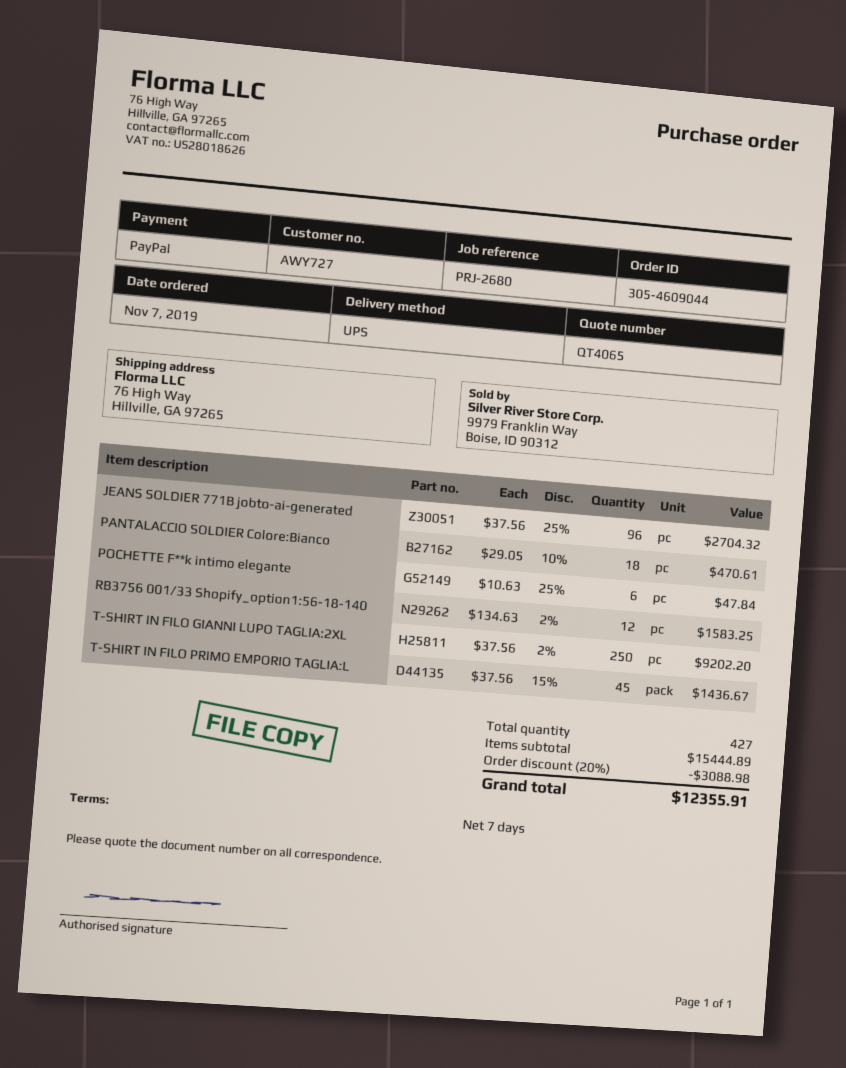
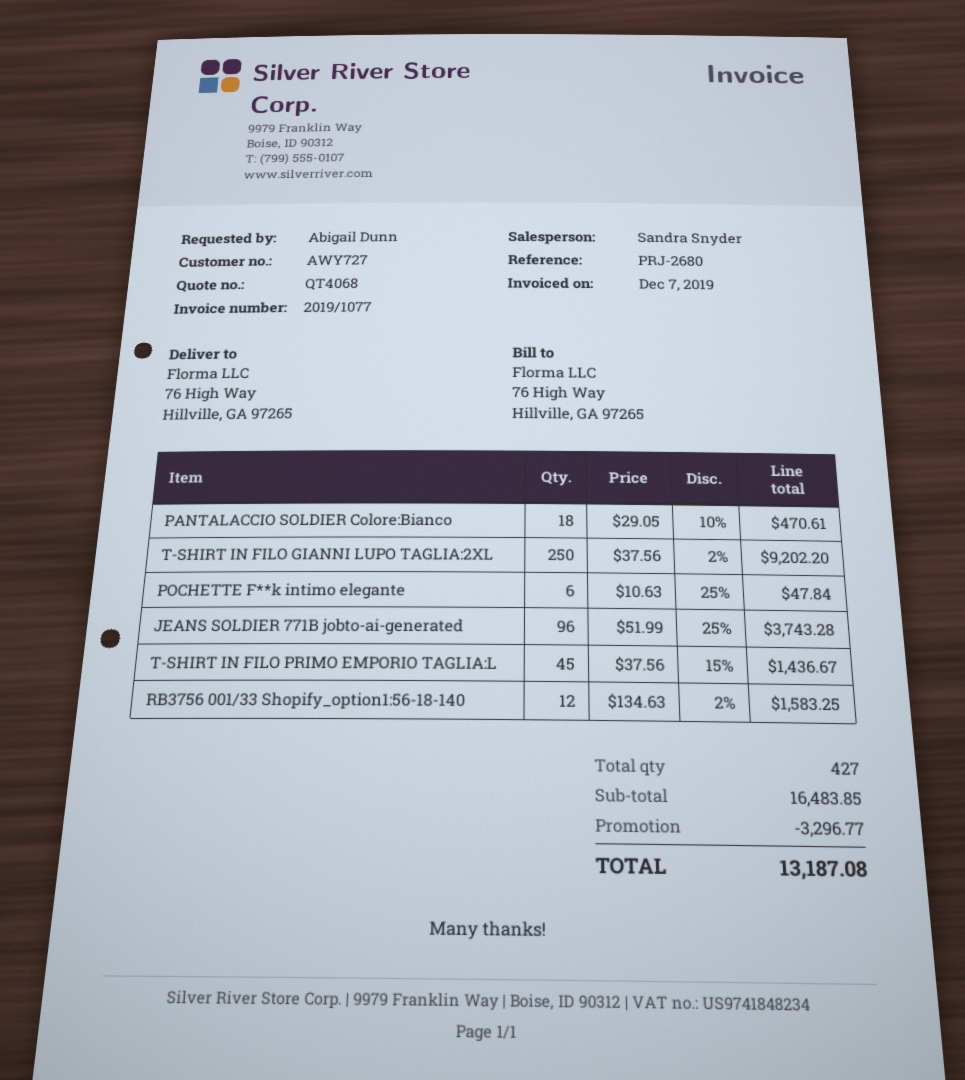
quote number: QT4065 -> QT4068
JEANS SOLDIER 771B jobto-ai-generated: 96 x 37.56 - 25% = 2704.32 -> 96 x 51.99 - 25% = 3743.28
subtotal: 15444.89 -> 16483.85
discount: 3088.98 -> 3296.77
total: 12355.91 -> 13187.08

